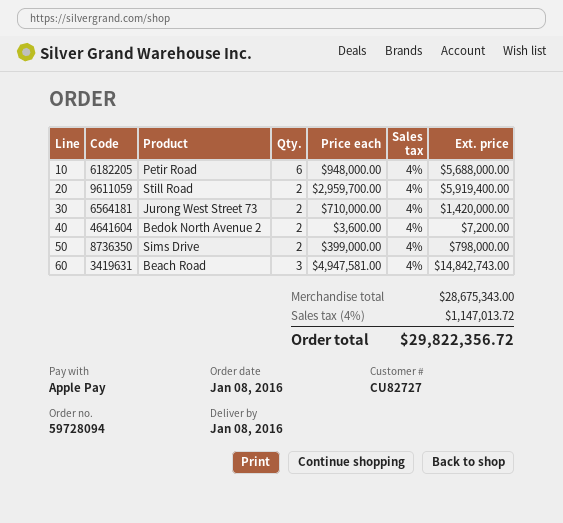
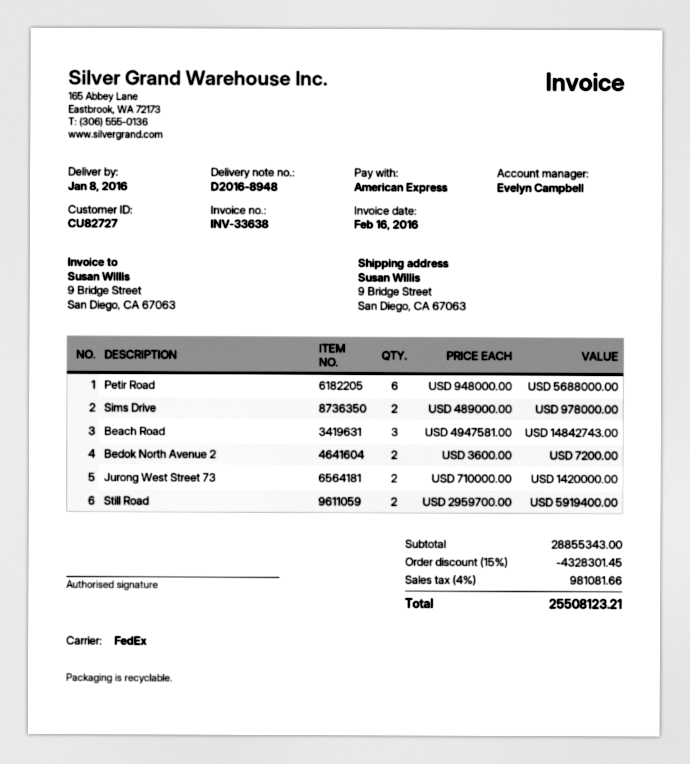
payment method: Apple Pay -> American Express
Sims Drive: 2 x 399000.00 = 798000.00 -> 2 x 489000.00 = 978000.00
subtotal: 28675343.00 -> 28855343.00
discount: none -> 15% = 4328301.45
tax: 4% = 1147013.72 -> 4% = 981081.66
total: 29822356.72 -> 25508123.21

